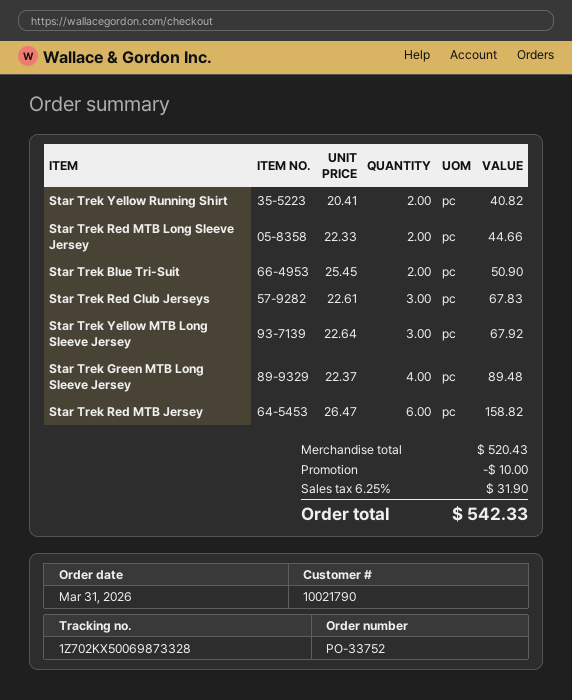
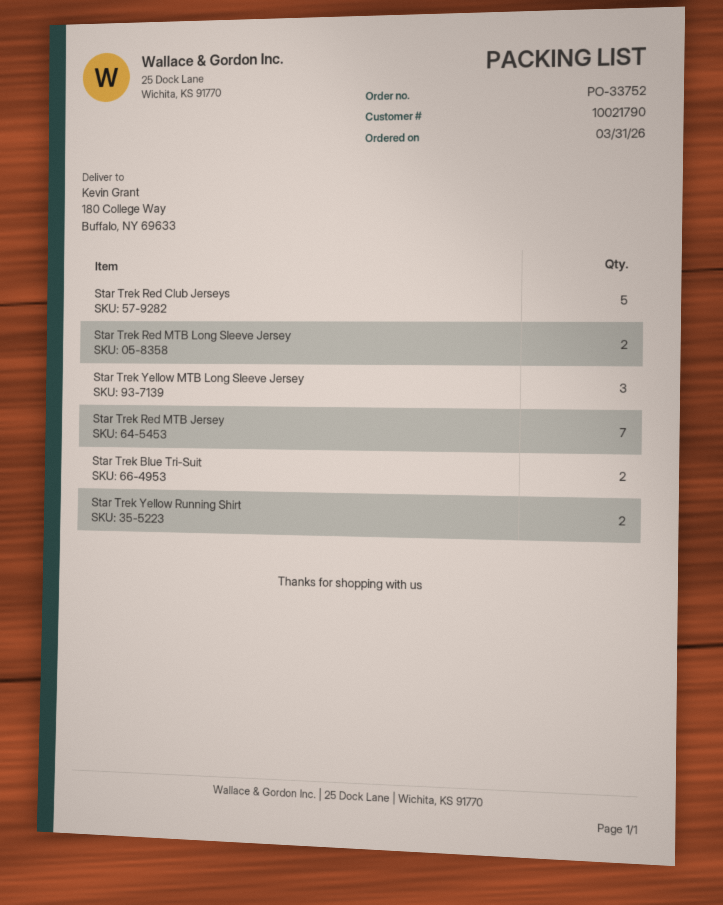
Star Trek Red Club Jerseys: 3 -> 5
Star Trek Green MTB Long Sleeve Jersey: 4 -> none
Star Trek Red MTB Jersey: 6 -> 7

